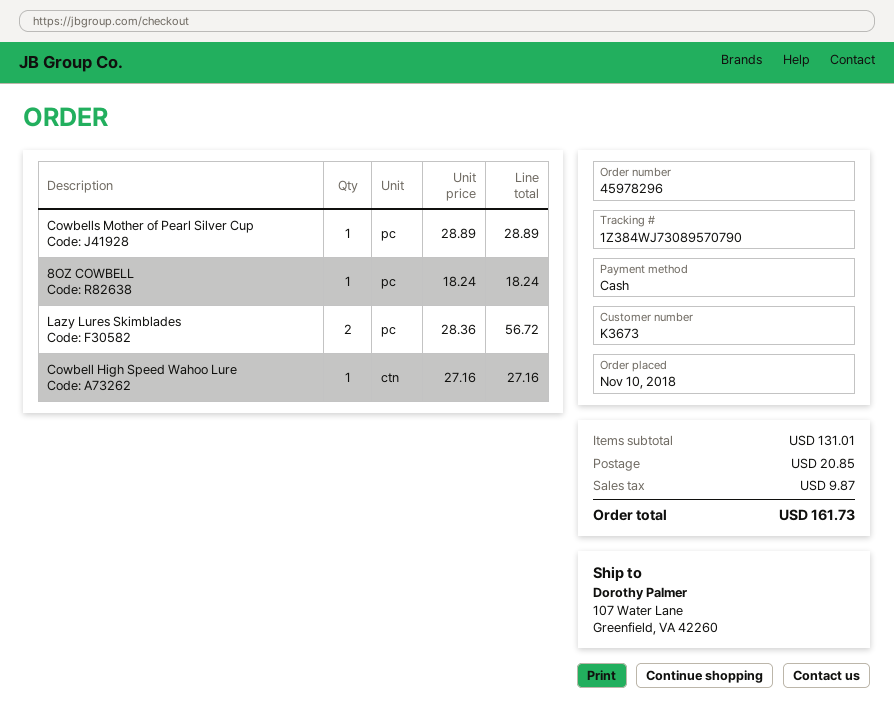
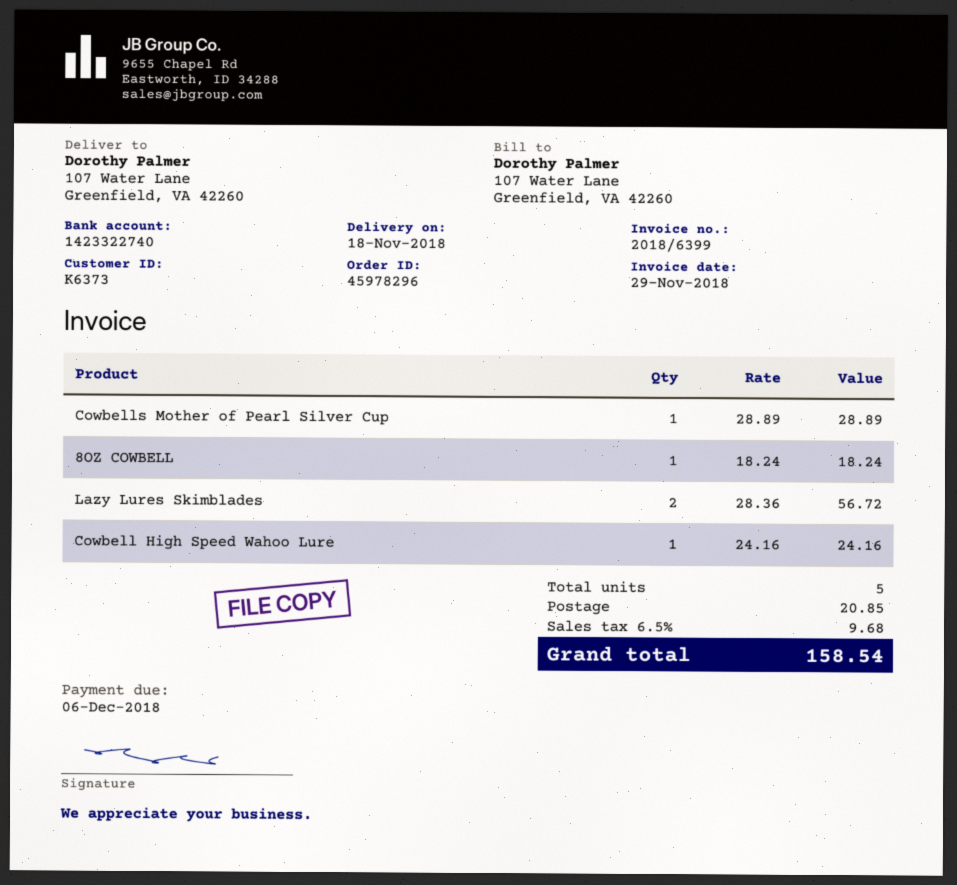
customer number: K3673 -> K6373
Cowbell High Speed Wahoo Lure: 1 x 27.16 = 27.16 -> 1 x 24.16 = 24.16
tax: 9.87 -> 9.68
total: 161.73 -> 158.54

